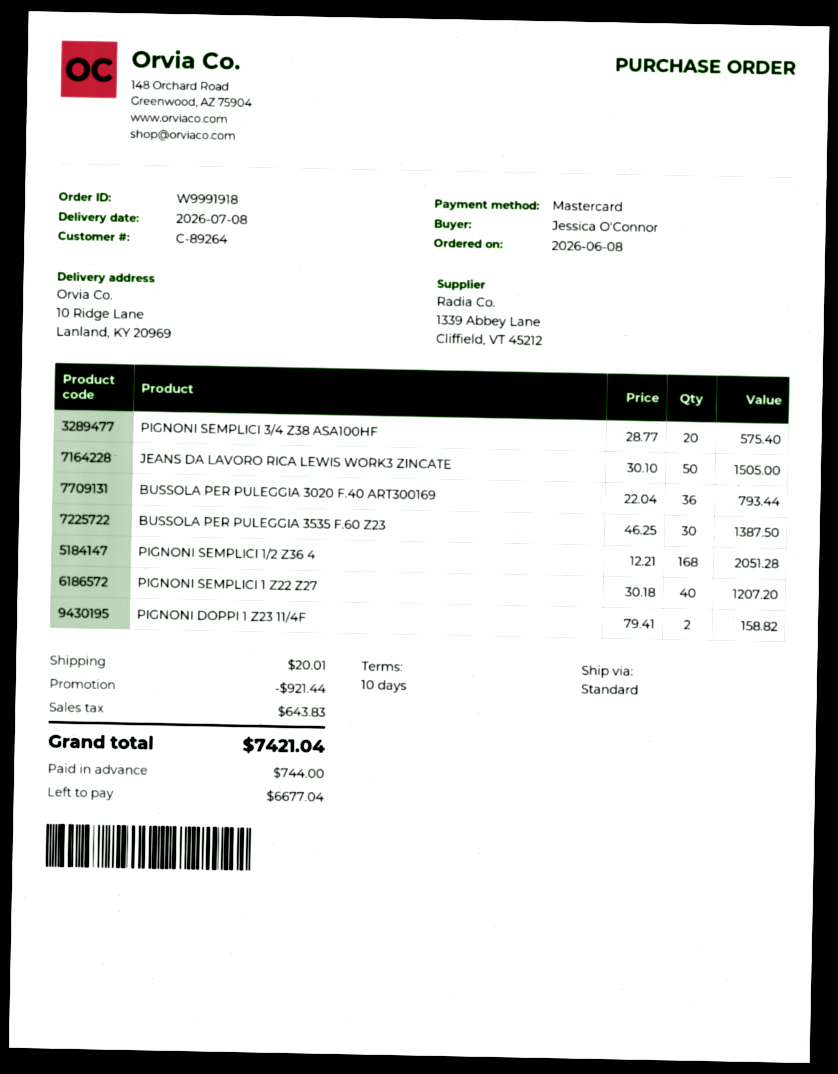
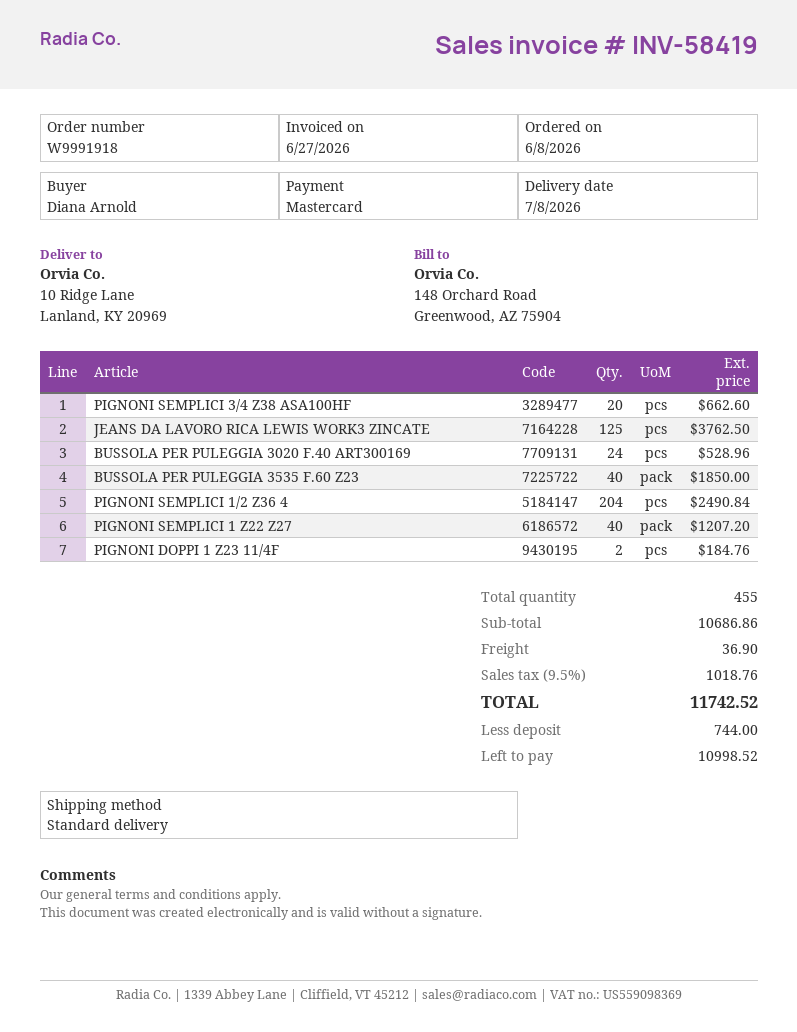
ordered by: Jessica O'Connor -> Diana Arnold
PIGNONI SEMPLICI 3/4 Z38 ASA100HF: 20 for 575.40 -> 20 for 662.60
JEANS DA LAVORO RICA LEWIS WORK3 ZINCATE: 50 for 1505.00 -> 125 for 3762.50
BUSSOLA PER PULEGGIA 3020 F.40 ART300169: 36 for 793.44 -> 24 for 528.96
BUSSOLA PER PULEGGIA 3535 F.60 Z23: 30 for 1387.50 -> 40 for 1850.00
PIGNONI SEMPLICI 1/2 Z36 4: 168 for 2051.28 -> 204 for 2490.84
PIGNONI DOPPI 1 Z23 11/4F: 2 for 158.82 -> 2 for 184.76
discount: 921.44 -> none
shipping: 20.01 -> 36.90
tax: 643.83 -> 1018.76
total: 7421.04 -> 11742.52
balance: 6677.04 -> 10998.52

